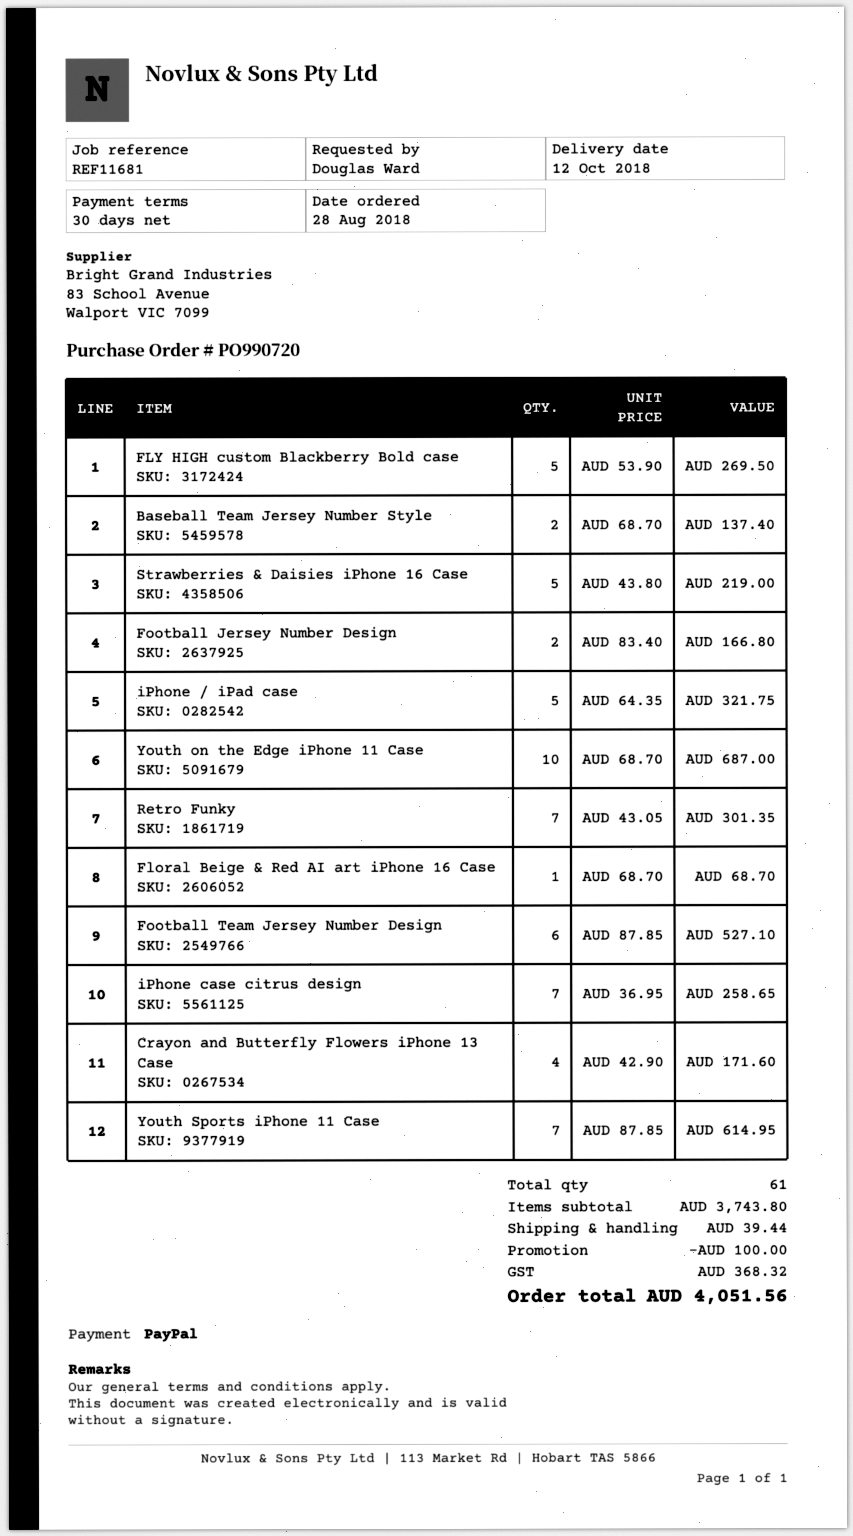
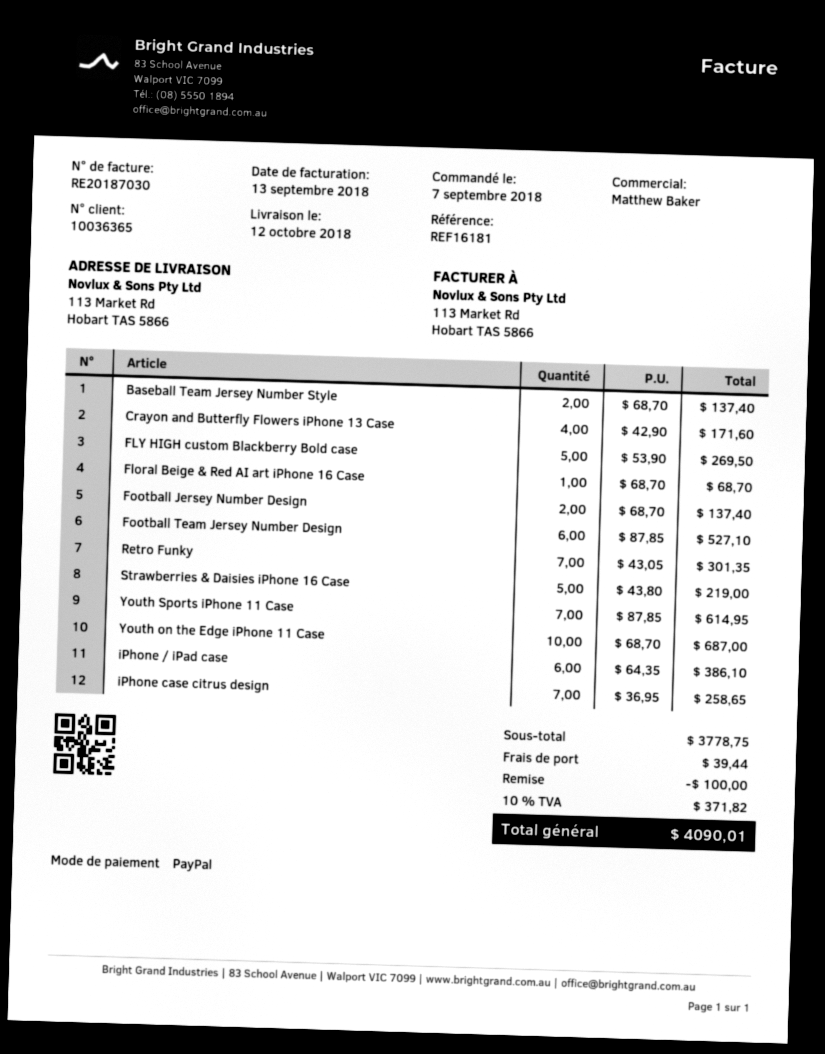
order date: 2018-08-28 -> 2018-09-07
reference: REF11681 -> REF16181
Football Jersey Number Design: 2 x 83.40 = 166.80 -> 2 x 68.70 = 137.40
iPhone / iPad case: 5 x 64.35 = 321.75 -> 6 x 64.35 = 386.10
subtotal: 3743.80 -> 3778.75
tax: 368.32 -> 371.82
total: 4051.56 -> 4090.01

